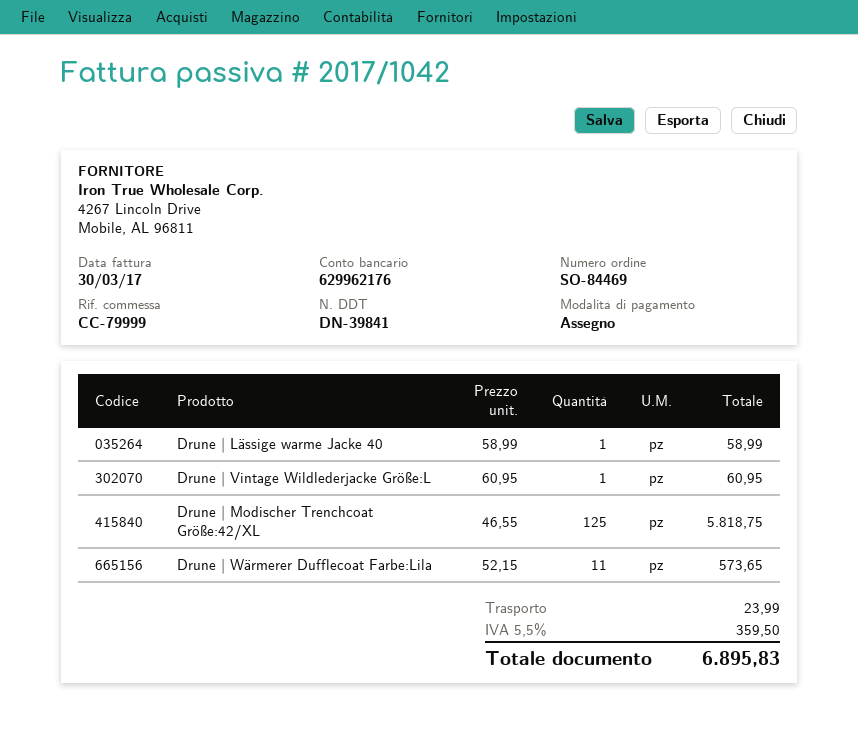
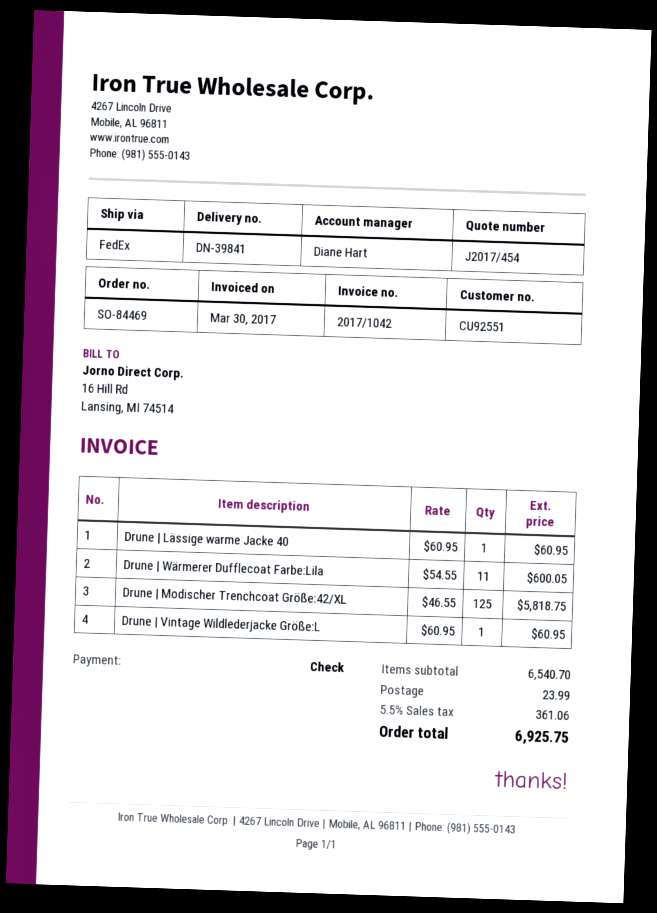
Drune | Lässige warme Jacke 40: 1 x 58.99 = 58.99 -> 1 x 60.95 = 60.95
Drune | Wärmerer Dufflecoat Farbe:Lila: 11 x 52.15 = 573.65 -> 11 x 54.55 = 600.05
tax: 5.5% = 359.50 -> 5.5% = 361.06
total: 6895.83 -> 6925.75

